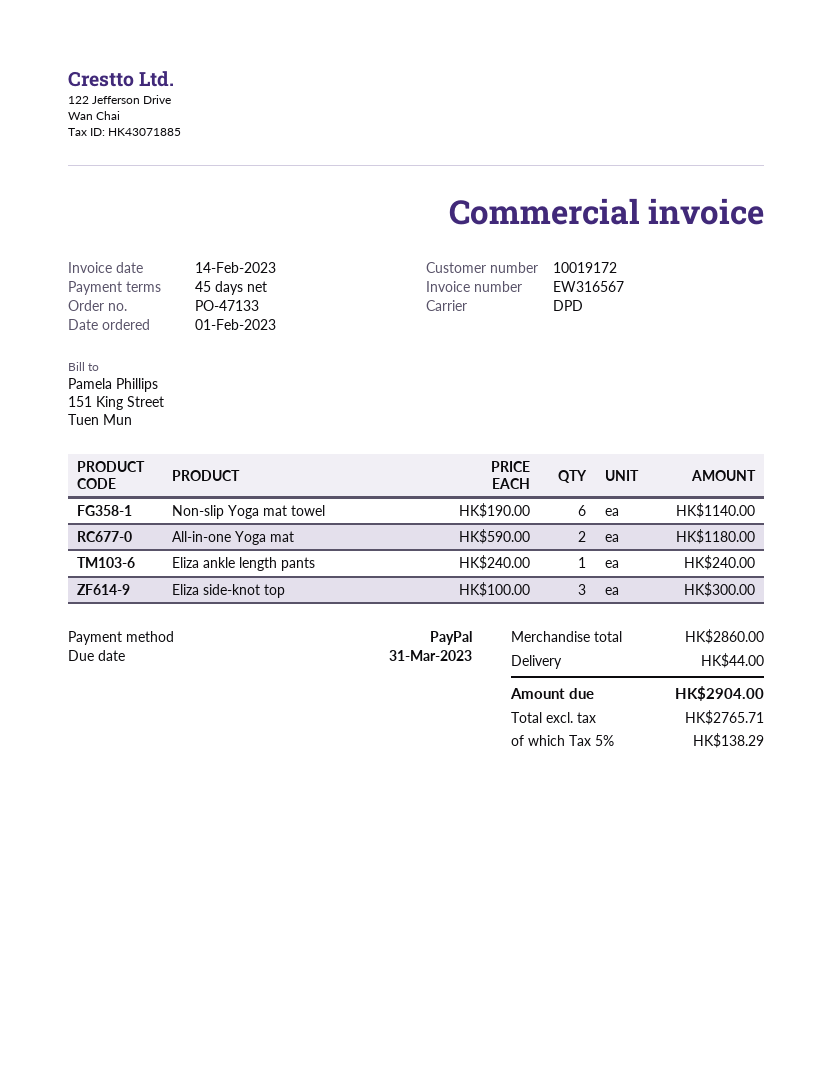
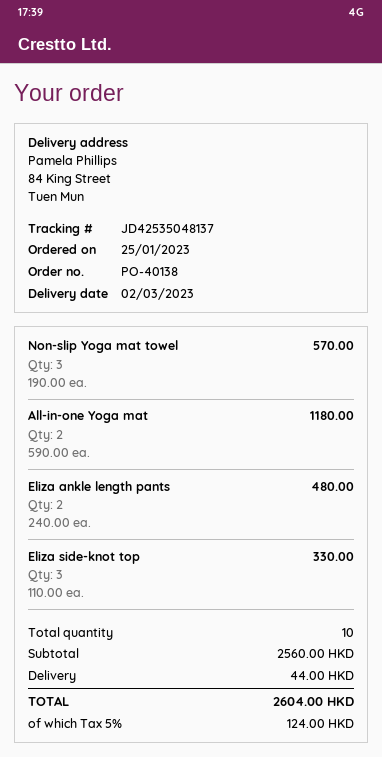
order number: PO-47133 -> PO-40138
order date: 2023-02-01 -> 2023-01-25
Non-slip Yoga mat towel: 6 x 190.00 = 1140.00 -> 3 x 190.00 = 570.00
Eliza ankle length pants: 1 x 240.00 = 240.00 -> 2 x 240.00 = 480.00
Eliza side-knot top: 3 x 100.00 = 300.00 -> 3 x 110.00 = 330.00
subtotal: 2860.00 -> 2560.00
tax: 5% = 138.29 -> 5% = 124.00
total: 2904.00 -> 2604.00

